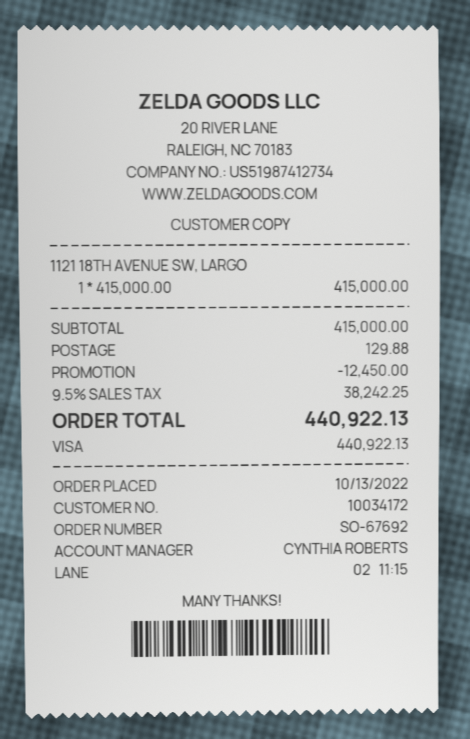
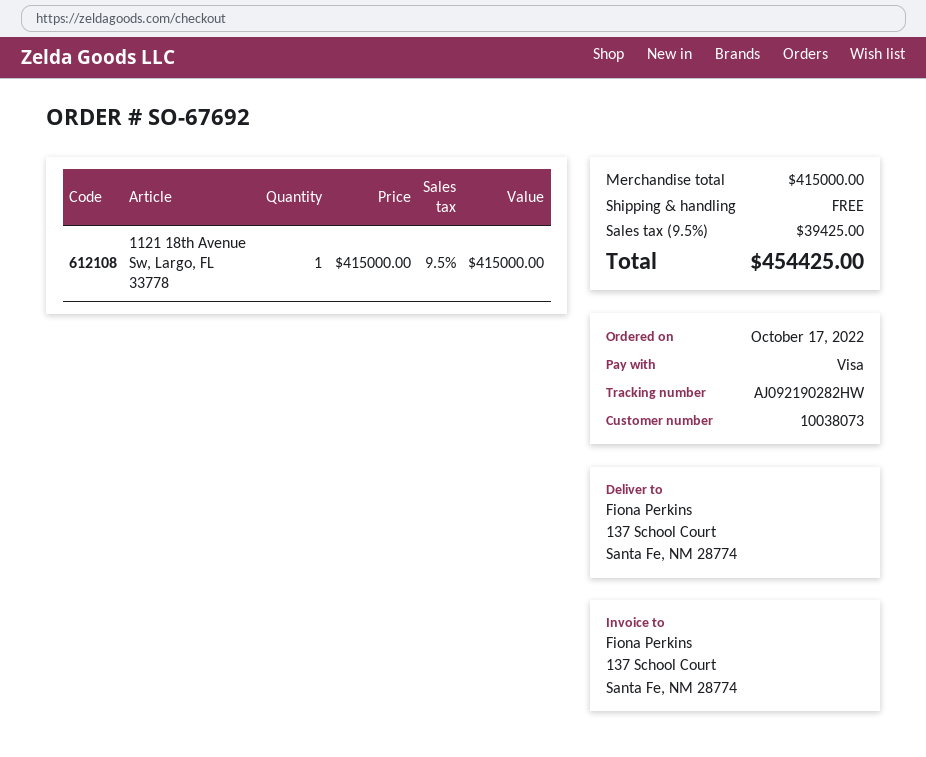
order date: 2022-10-13 -> 2022-10-17
customer number: 10034172 -> 10038073
discount: 12450.00 -> none
shipping: 129.88 -> 0.00
tax: 9.5% = 38242.25 -> 9.5% = 39425.00
total: 440922.13 -> 454425.00

